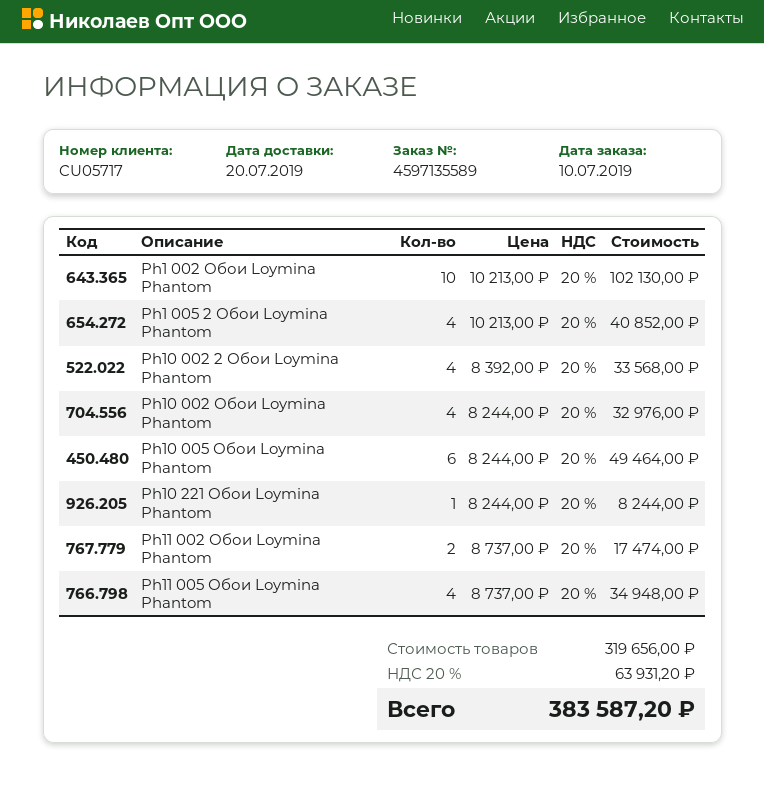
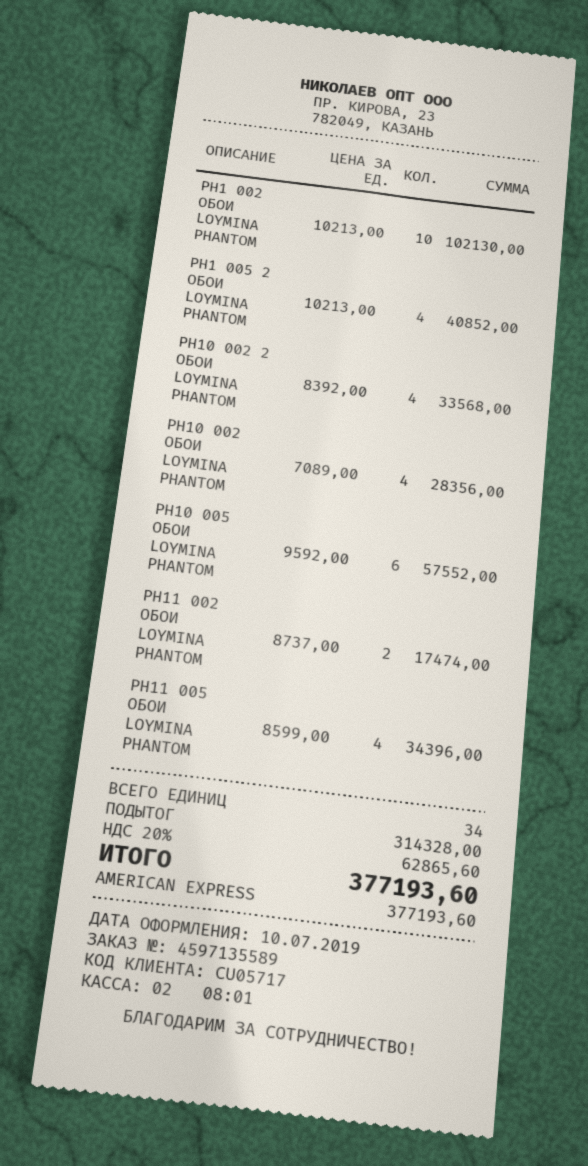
Ph10 002 Обои Loymina Phantom: 4 x 8244.00 = 32976.00 -> 4 x 7089.00 = 28356.00
Ph10 005 Обои Loymina Phantom: 6 x 8244.00 = 49464.00 -> 6 x 9592.00 = 57552.00
Ph10 221 Обои Loymina Phantom: 1 x 8244.00 = 8244.00 -> none
Ph11 005 Обои Loymina Phantom: 4 x 8737.00 = 34948.00 -> 4 x 8599.00 = 34396.00
subtotal: 319656.00 -> 314328.00
tax: 20% = 63931.20 -> 20% = 62865.60
total: 383587.20 -> 377193.60

